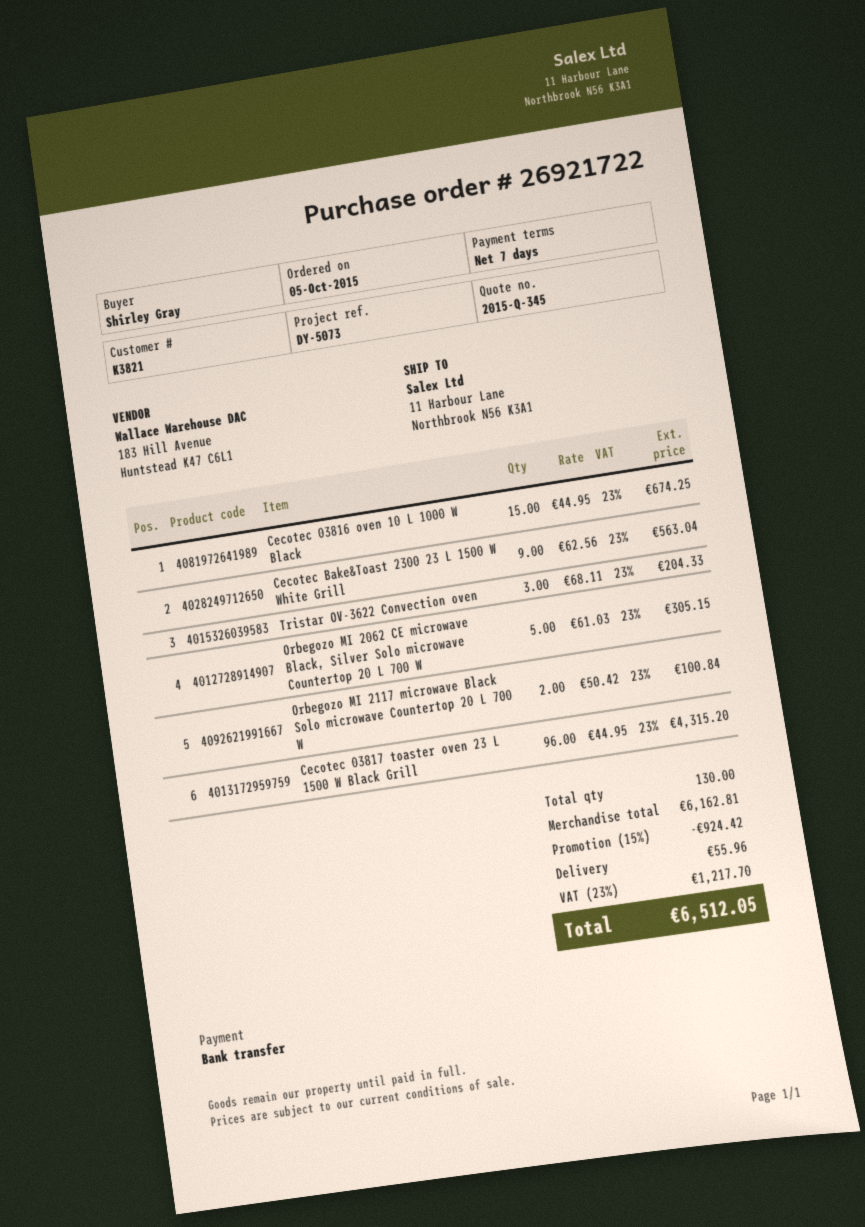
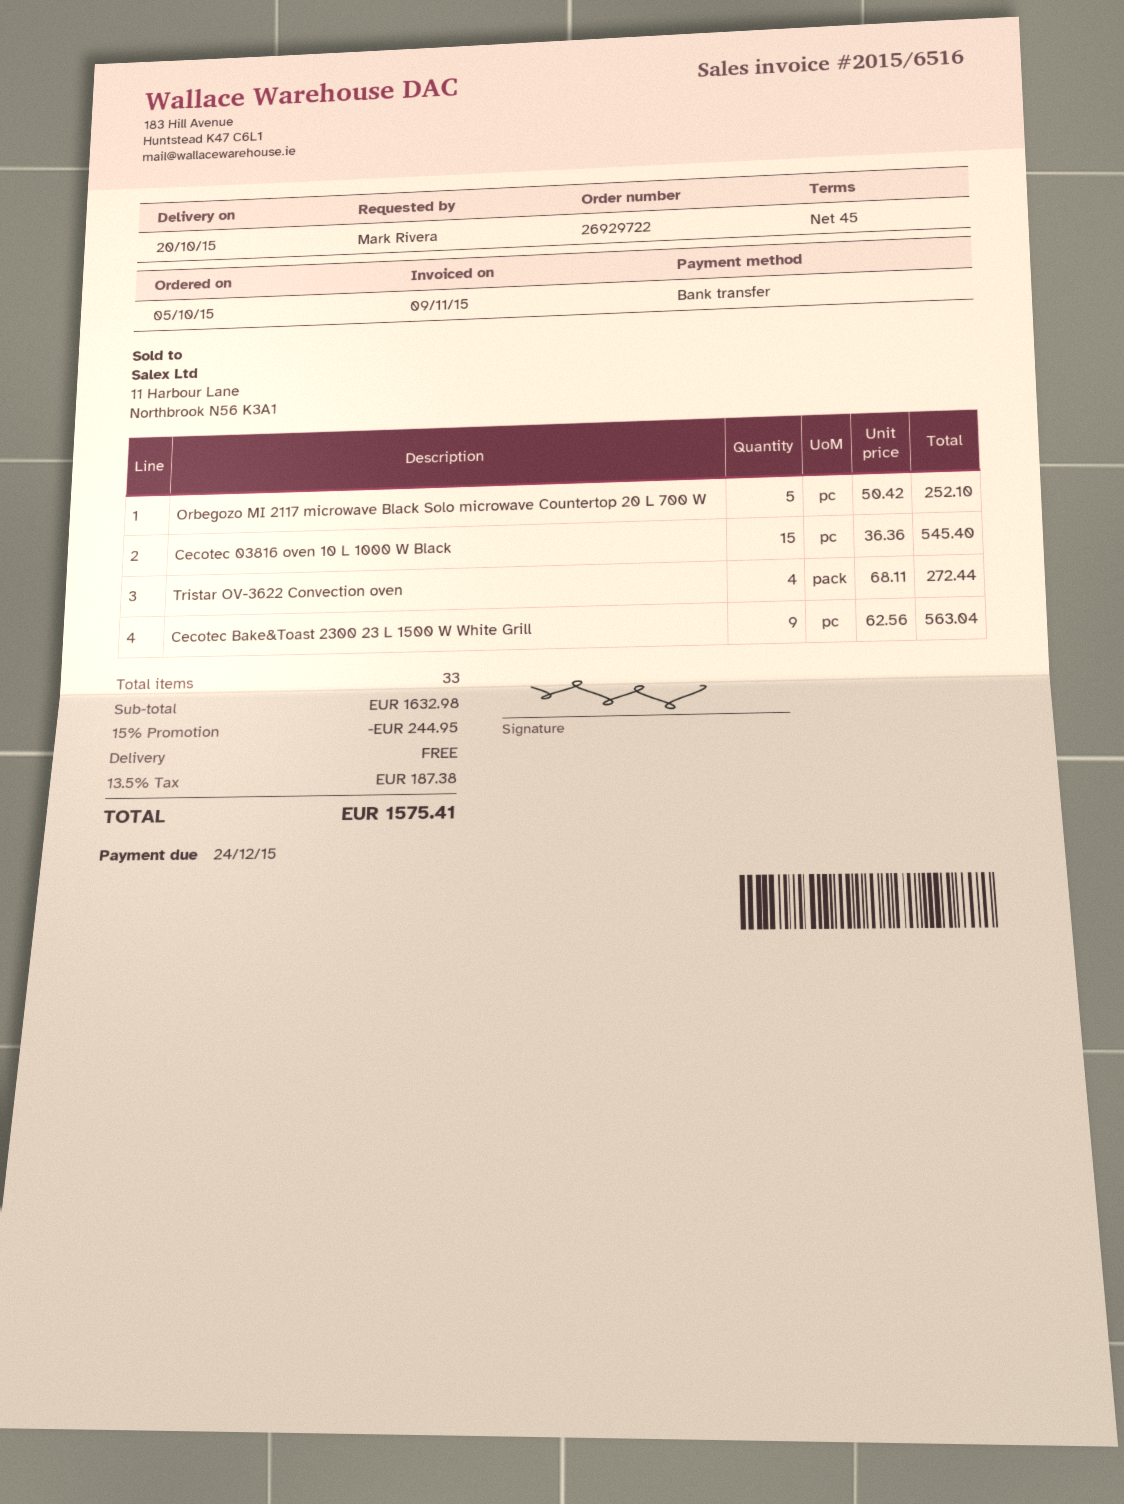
order number: 26921722 -> 26929722
payment terms: 7 days -> 45 days
ordered by: Shirley Gray -> Mark Rivera
Cecotec 03816 oven 10 L 1000 W Black: 15 x 44.95 = 674.25 -> 15 x 36.36 = 545.40
Tristar OV-3622 Convection oven: 3 x 68.11 = 204.33 -> 4 x 68.11 = 272.44
Orbegozo MI 2062 CE microwave Black, Silver Solo microwave Countertop 20 L 700 W: 5 x 61.03 = 305.15 -> none
Orbegozo MI 2117 microwave Black Solo microwave Countertop 20 L 700 W: 2 x 50.42 = 100.84 -> 5 x 50.42 = 252.10
Cecotec 03817 toaster oven 23 L 1500 W Black Grill: 96 x 44.95 = 4315.20 -> none
total quantity: 130 -> 33
subtotal: 6162.81 -> 1632.98
discount: 15% = 924.42 -> 15% = 244.95
shipping: 55.96 -> 0.00
tax: 23% = 1217.70 -> 13.5% = 187.38
total: 6512.05 -> 1575.41

